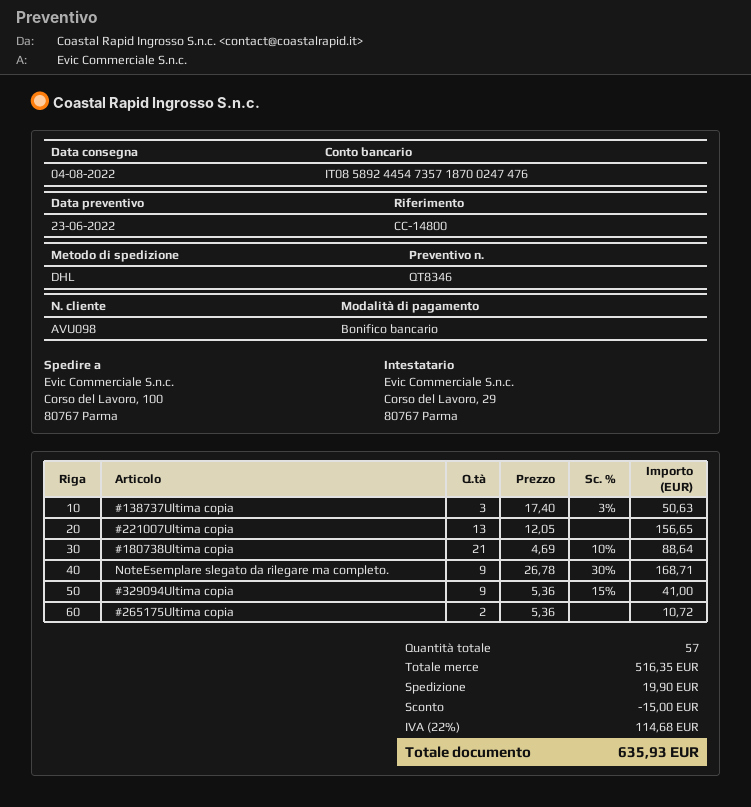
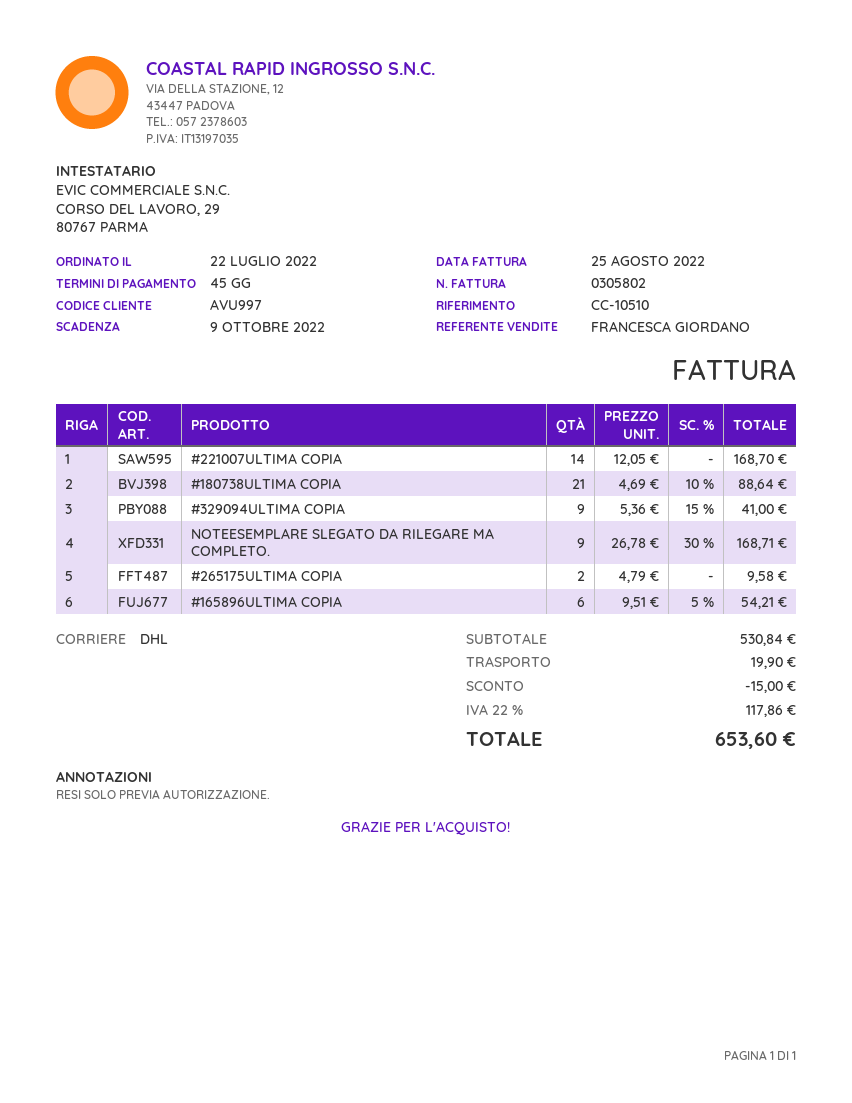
customer number: AVU098 -> AVU997
reference: CC-14800 -> CC-10510
#138737Ultima copia: 3 x 17.40 - 3% = 50.63 -> none
#221007Ultima copia: 13 x 12.05 = 156.65 -> 14 x 12.05 = 168.70
#265175Ultima copia: 2 x 5.36 = 10.72 -> 2 x 4.79 = 9.58
#165896ULTIMA COPIA: none -> 6 x 9.51 - 5% = 54.21
subtotal: 516.35 -> 530.84
tax: 22% = 114.68 -> 22% = 117.86
total: 635.93 -> 653.60

